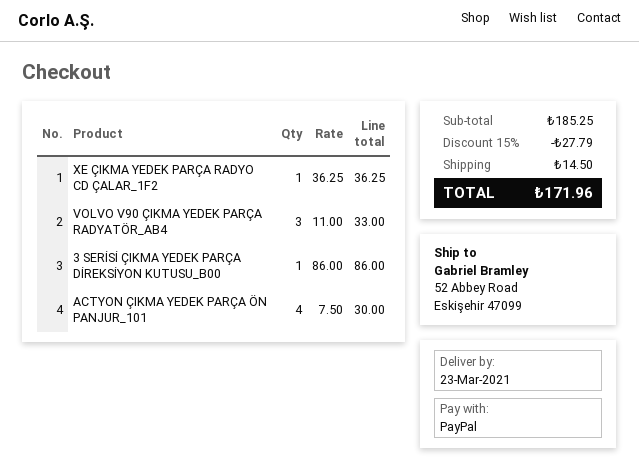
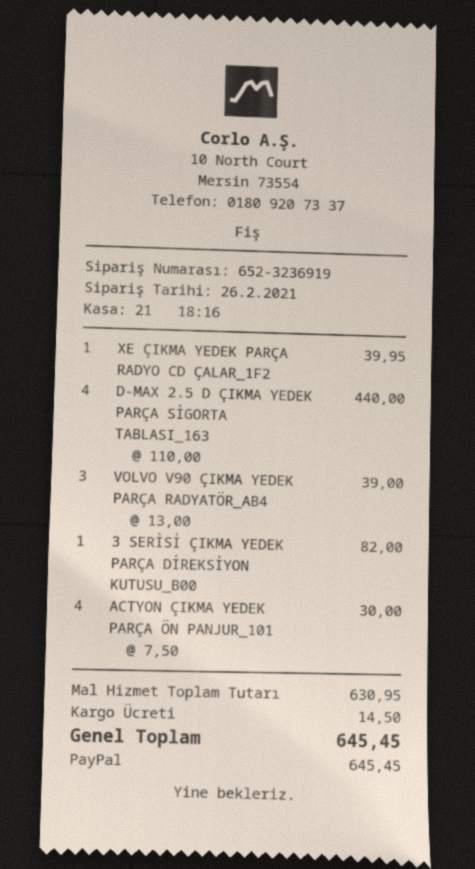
XE ÇIKMA YEDEK PARÇA RADYO CD ÇALAR_1F2: 1 x 36.25 = 36.25 -> 1 x 39.95 = 39.95
VOLVO V90 ÇIKMA YEDEK PARÇA RADYATÖR_AB4: 3 x 11.00 = 33.00 -> 3 x 13.00 = 39.00
3 SERİSİ ÇIKMA YEDEK PARÇA DİREKSİYON KUTUSU_B00: 1 x 86.00 = 86.00 -> 1 x 82.00 = 82.00
D-MAX 2.5 D ÇIKMA YEDEK PARÇA SİGORTA TABLASI_163: none -> 4 x 110.00 = 440.00
subtotal: 185.25 -> 630.95
discount: 15% = 27.79 -> none
total: 171.96 -> 645.45

